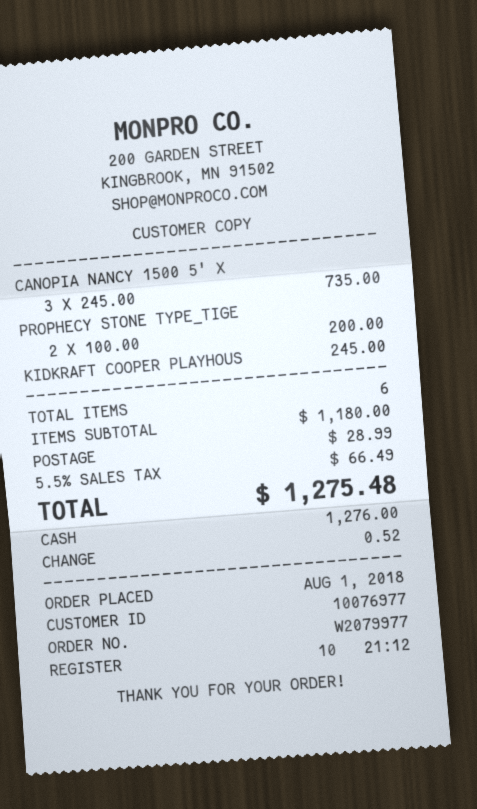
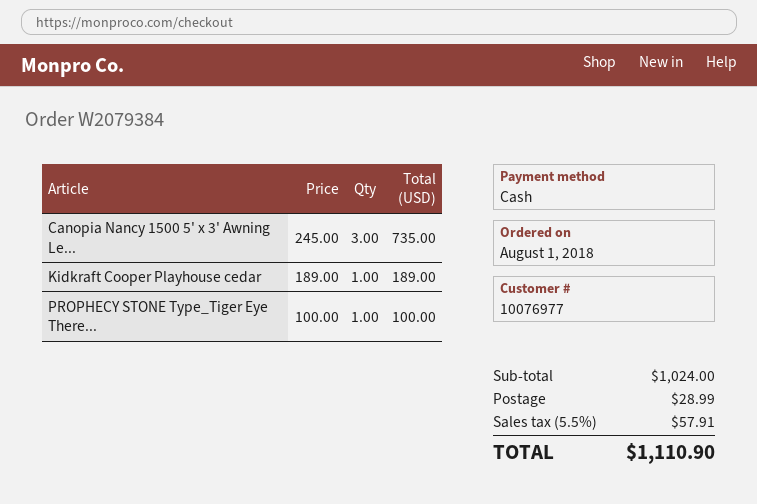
order number: W2079977 -> W2079384
PROPHECY STONE TYPE_TIGE: 2 x 100.00 = 200.00 -> 1 x 100.00 = 100.00
KIDKRAFT COOPER PLAYHOUS: 1 x 245.00 = 245.00 -> 1 x 189.00 = 189.00
subtotal: 1180.00 -> 1024.00
tax: 5.5% = 66.49 -> 5.5% = 57.91
total: 1275.48 -> 1110.90

